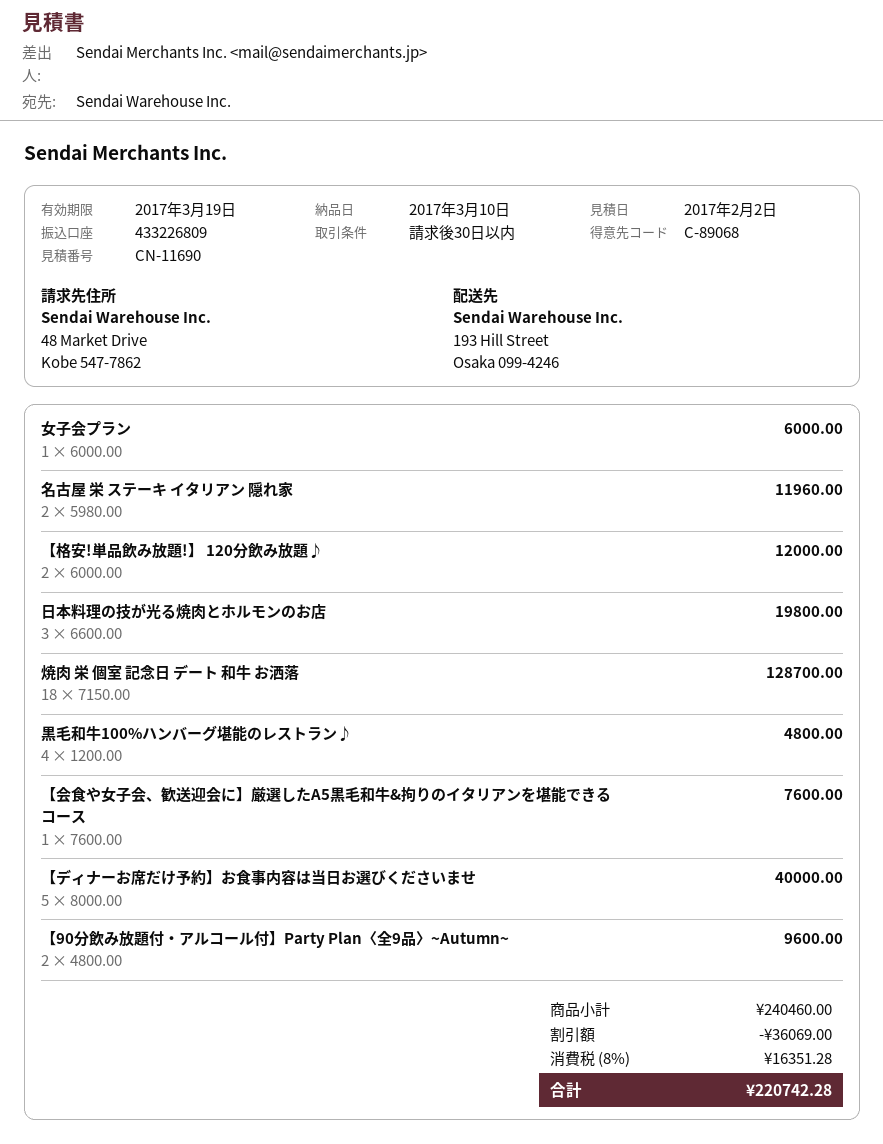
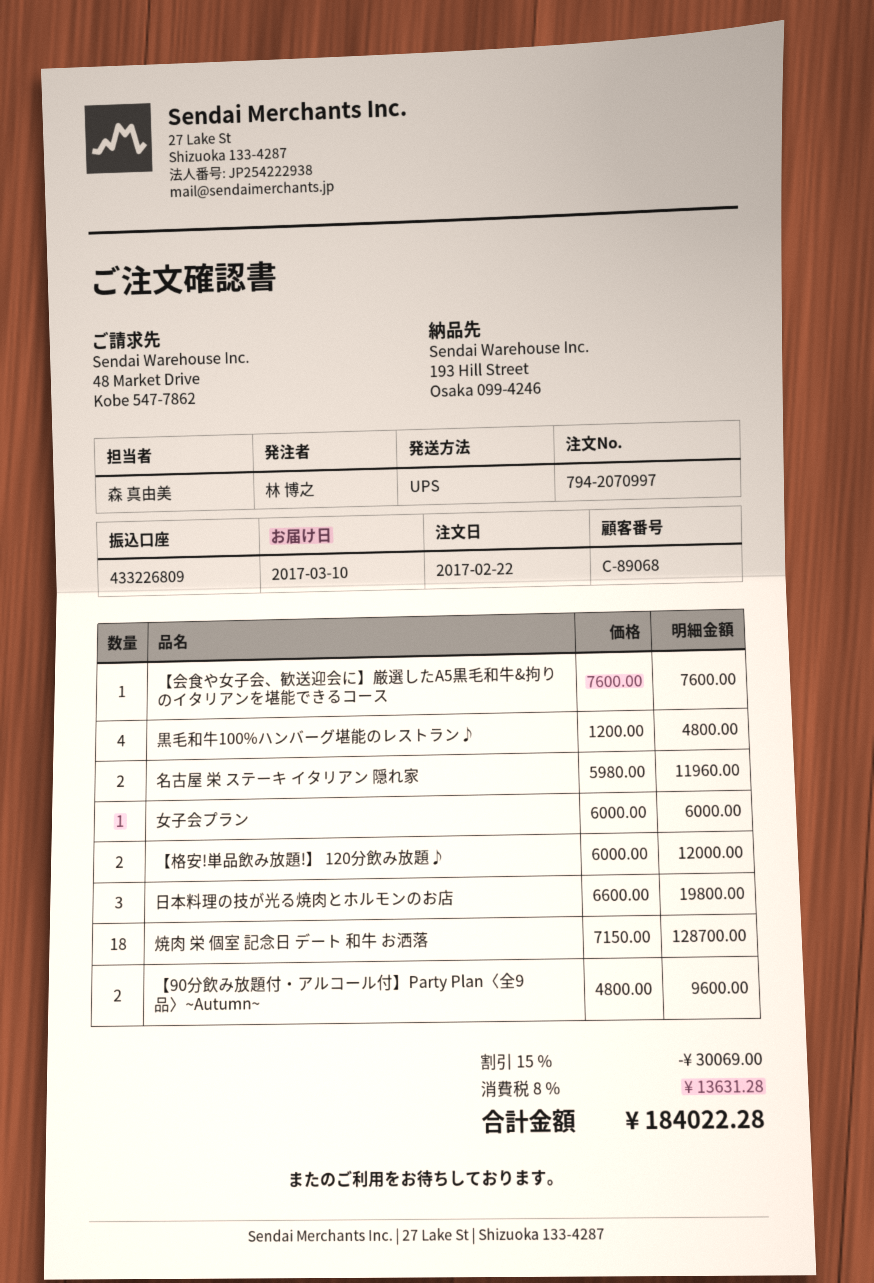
【ディナーお席だけ予約】お食事内容は当日お選びくださいませ: 5 x 8000.00 = 40000.00 -> none
discount: 36069.00 -> 30069.00
tax: 8% = 16351.28 -> 8% = 13631.28
total: 220742.28 -> 184022.28

